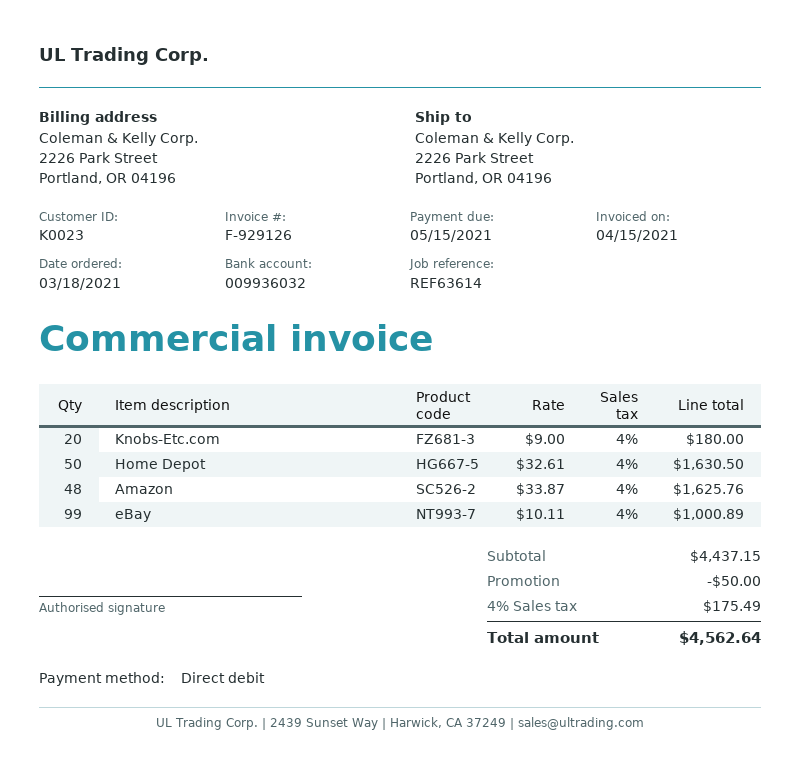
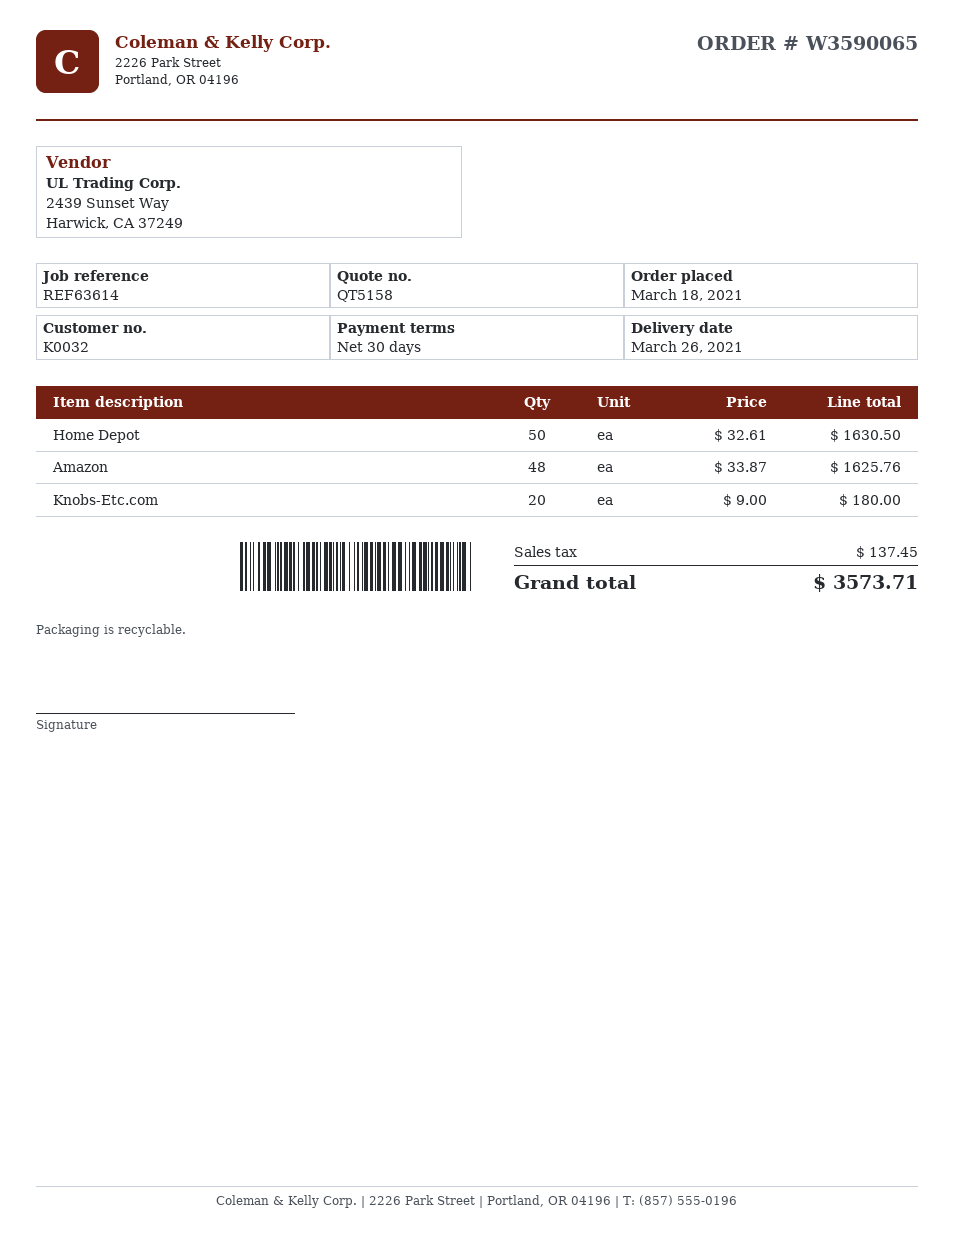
customer number: K0023 -> K0032
eBay: 99 x 10.11 = 1000.89 -> none
discount: 50.00 -> none
tax: 175.49 -> 137.45
total: 4562.64 -> 3573.71

